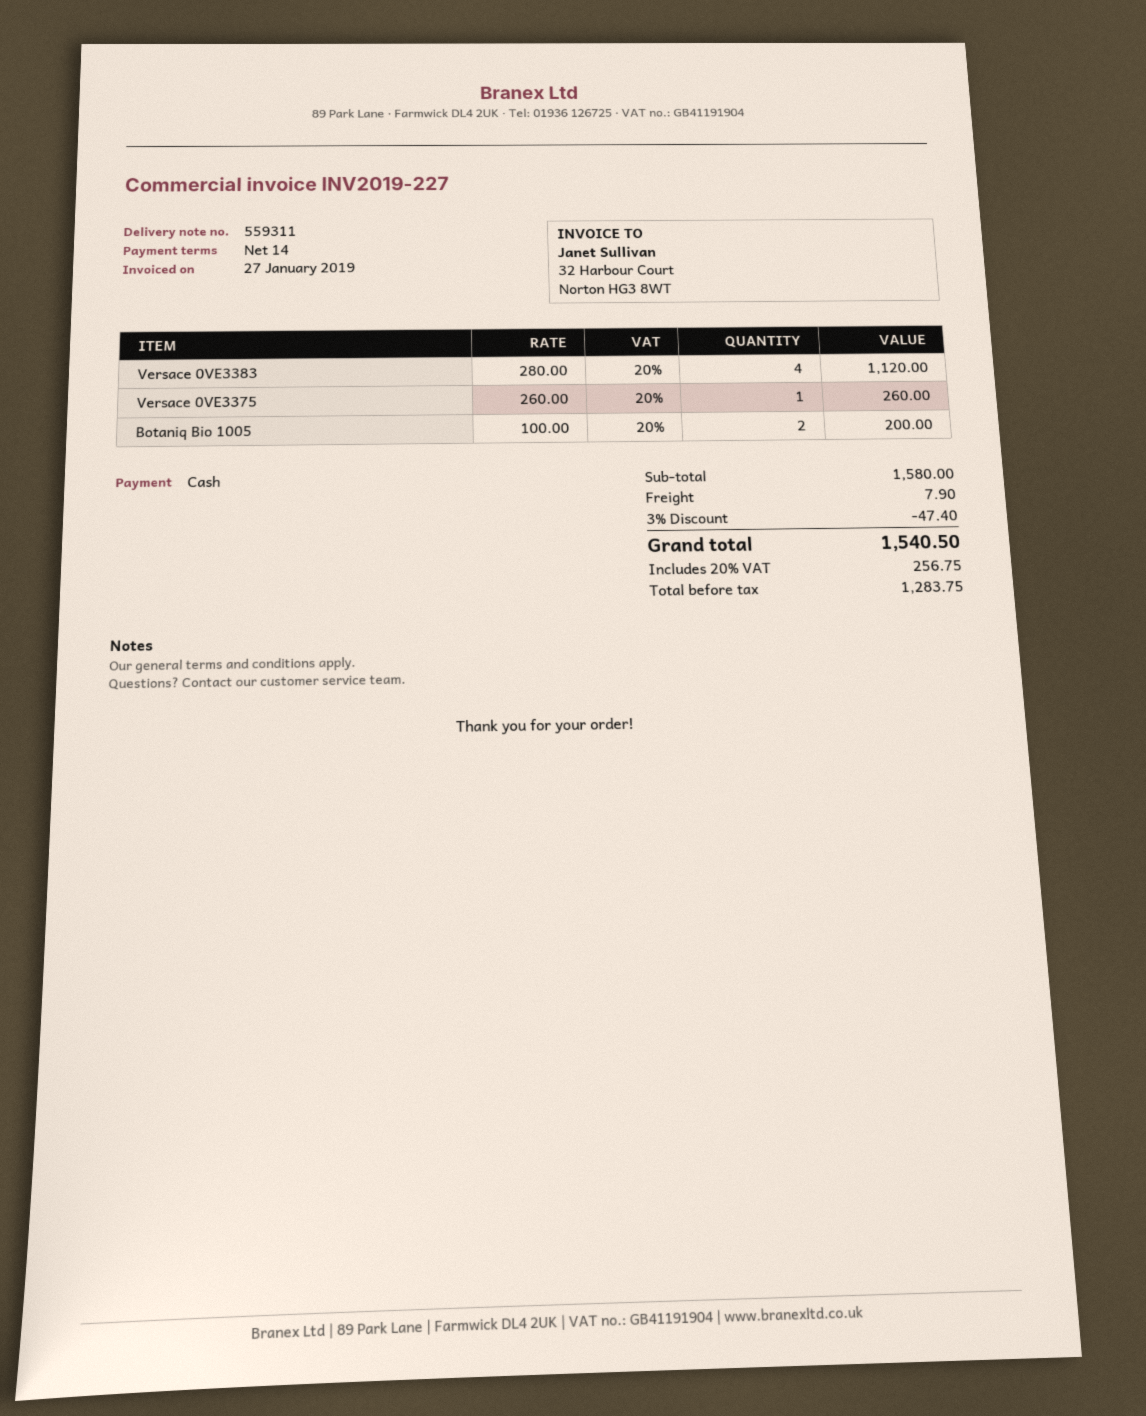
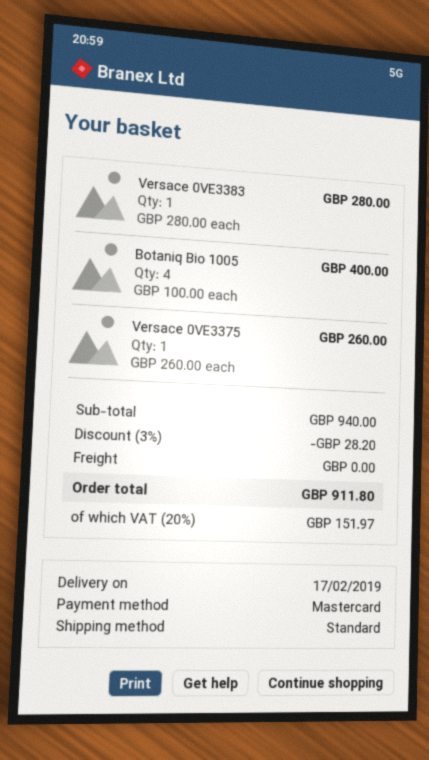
payment method: cash -> Mastercard
Versace 0VE3383: 4 x 280.00 = 1120.00 -> 1 x 280.00 = 280.00
Botaniq Bio 1005: 2 x 100.00 = 200.00 -> 4 x 100.00 = 400.00
subtotal: 1580.00 -> 940.00
discount: 3% = 47.40 -> 3% = 28.20
shipping: 7.90 -> 0.00
tax: 20% = 256.75 -> 20% = 151.97
total: 1540.50 -> 911.80

